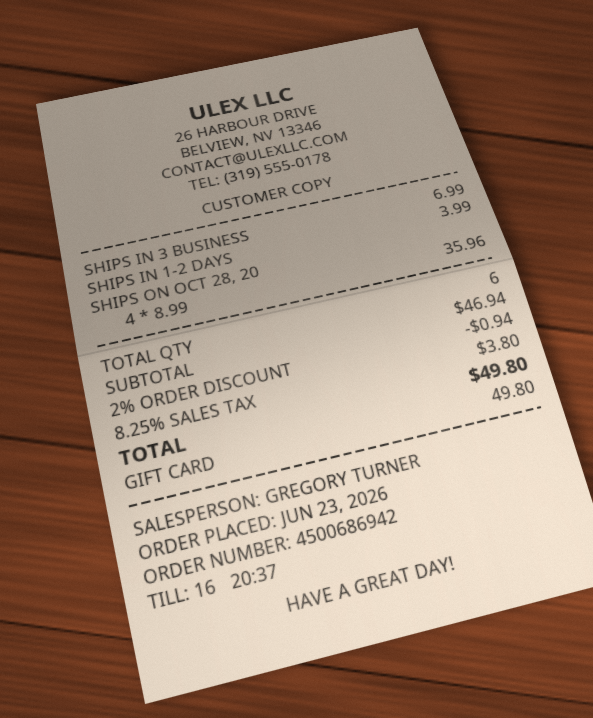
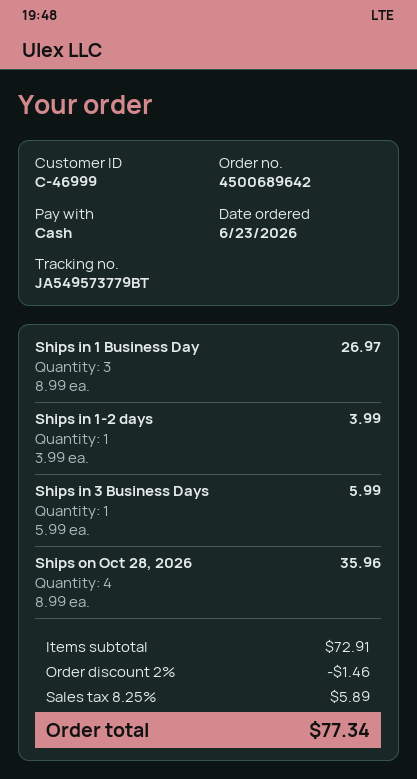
order number: 4500686942 -> 4500689642
payment method: gift card -> cash
SHIPS IN 3 BUSINESS: 1 x 6.99 = 6.99 -> 1 x 5.99 = 5.99
Ships in 1 Business Day: none -> 3 x 8.99 = 26.97
subtotal: 46.94 -> 72.91
discount: 2% = 0.94 -> 2% = 1.46
tax: 8.25% = 3.80 -> 8.25% = 5.89
total: 49.80 -> 77.34

